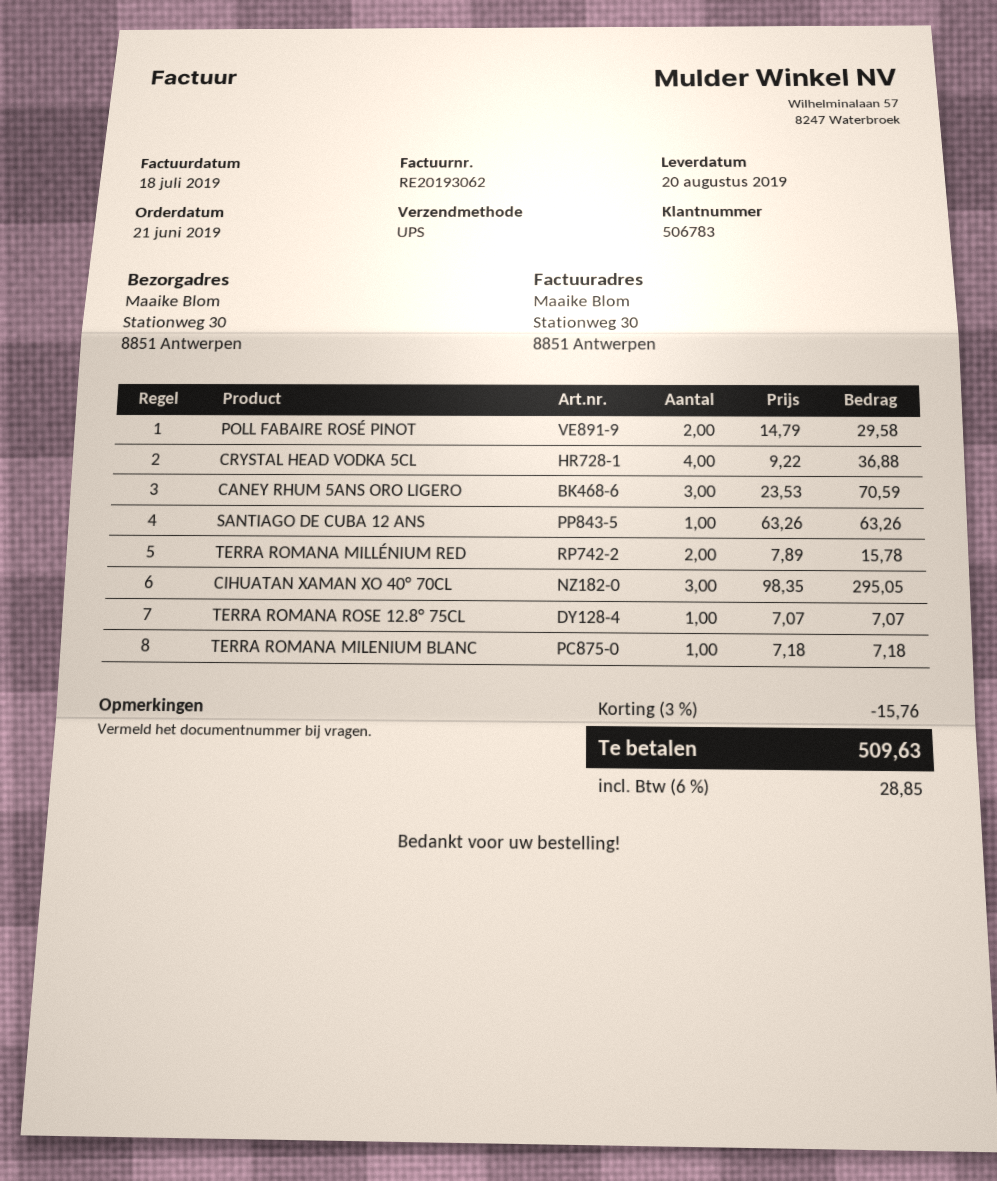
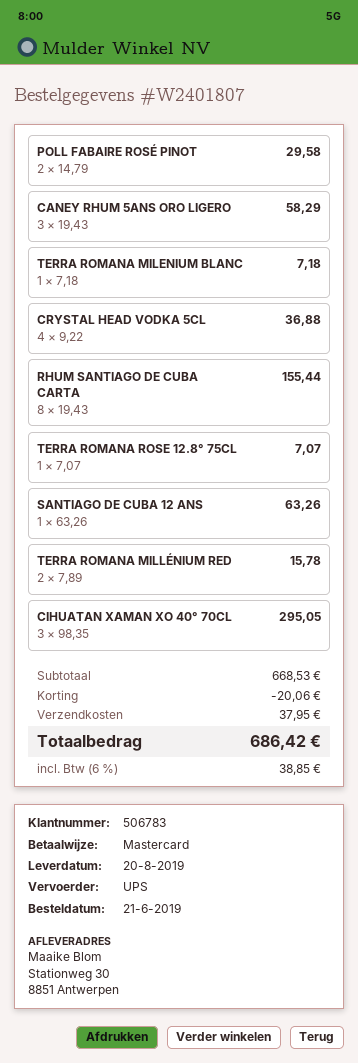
CANEY RHUM 5ANS ORO LIGERO: 3 x 23.53 = 70.59 -> 3 x 19.43 = 58.29
RHUM SANTIAGO DE CUBA CARTA: none -> 8 x 19.43 = 155.44
discount: 15.76 -> 20.06
shipping: none -> 37.95
tax: 6% = 28.85 -> 6% = 38.85
total: 509.63 -> 686.42

